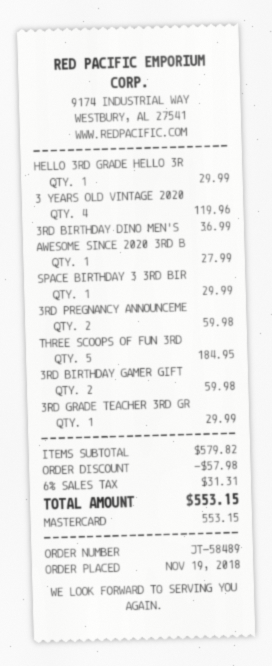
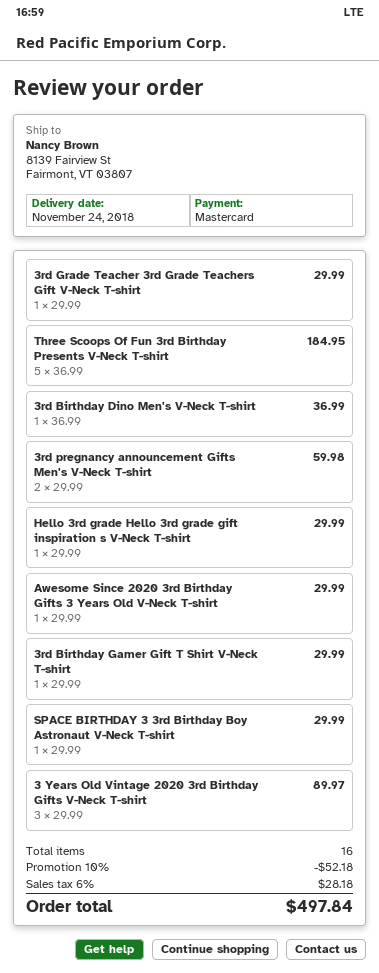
3 YEARS OLD VINTAGE 2020: 4 for 119.96 -> 3 for 89.97
AWESOME SINCE 2020 3RD B: 1 for 27.99 -> 1 for 29.99
3RD BIRTHDAY GAMER GIFT: 2 for 59.98 -> 1 for 29.99
discount: 57.98 -> 52.18
tax: 6% = 31.31 -> 6% = 28.18
total: 553.15 -> 497.84

